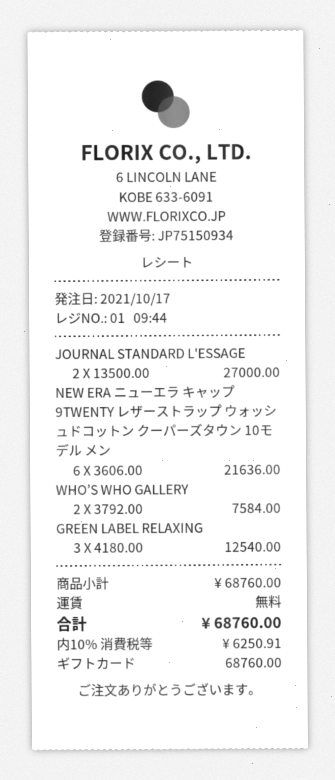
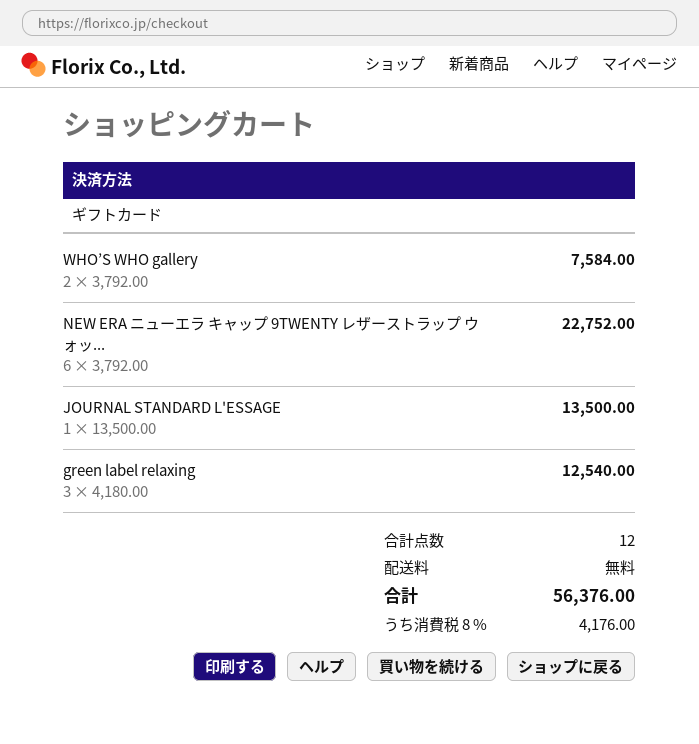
JOURNAL STANDARD L'ESSAGE: 2 x 13500.00 = 27000.00 -> 1 x 13500.00 = 13500.00
NEW ERA ニューエラ キャップ 9TWENTY レザーストラップ ウォッシュドコットン クーパーズタウン 10モデル メン: 6 x 3606.00 = 21636.00 -> 6 x 3792.00 = 22752.00
tax: 10% = 6250.91 -> 8% = 4176.00
total: 68760.00 -> 56376.00

